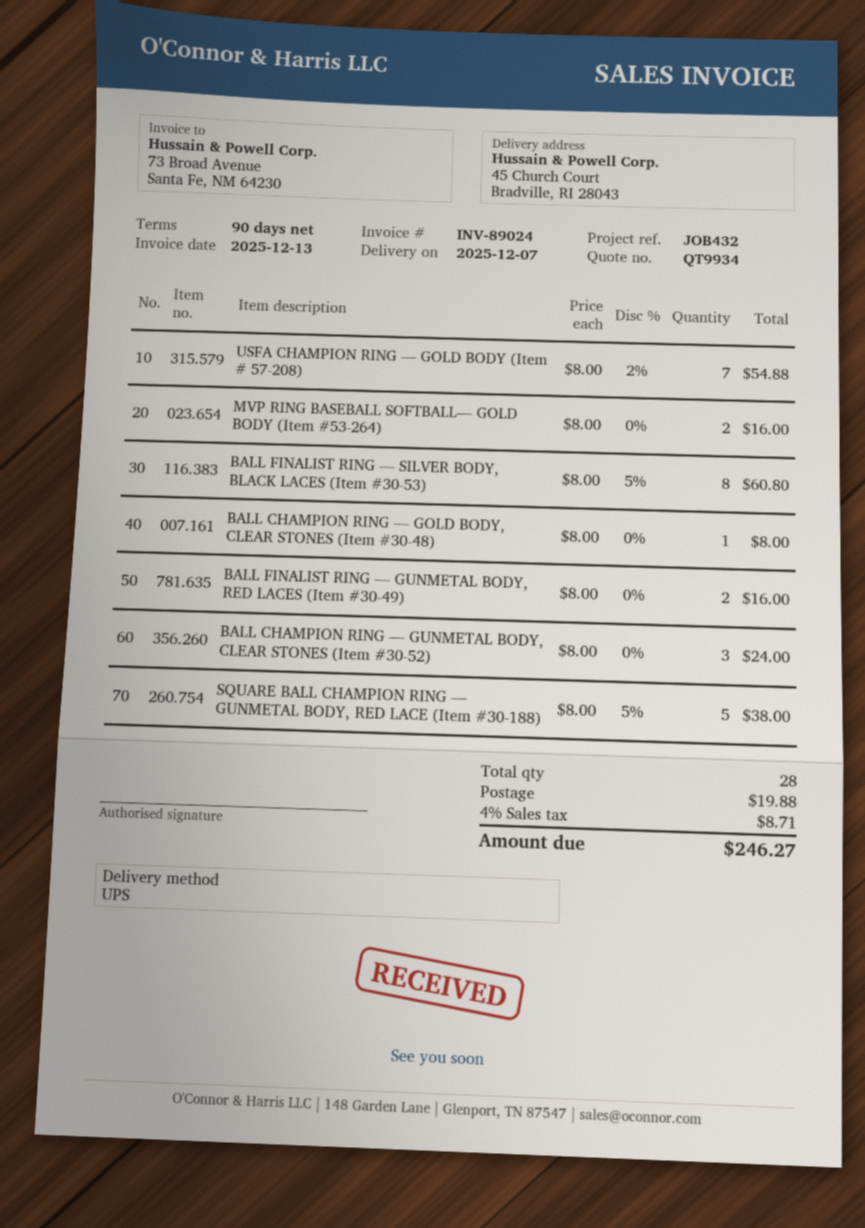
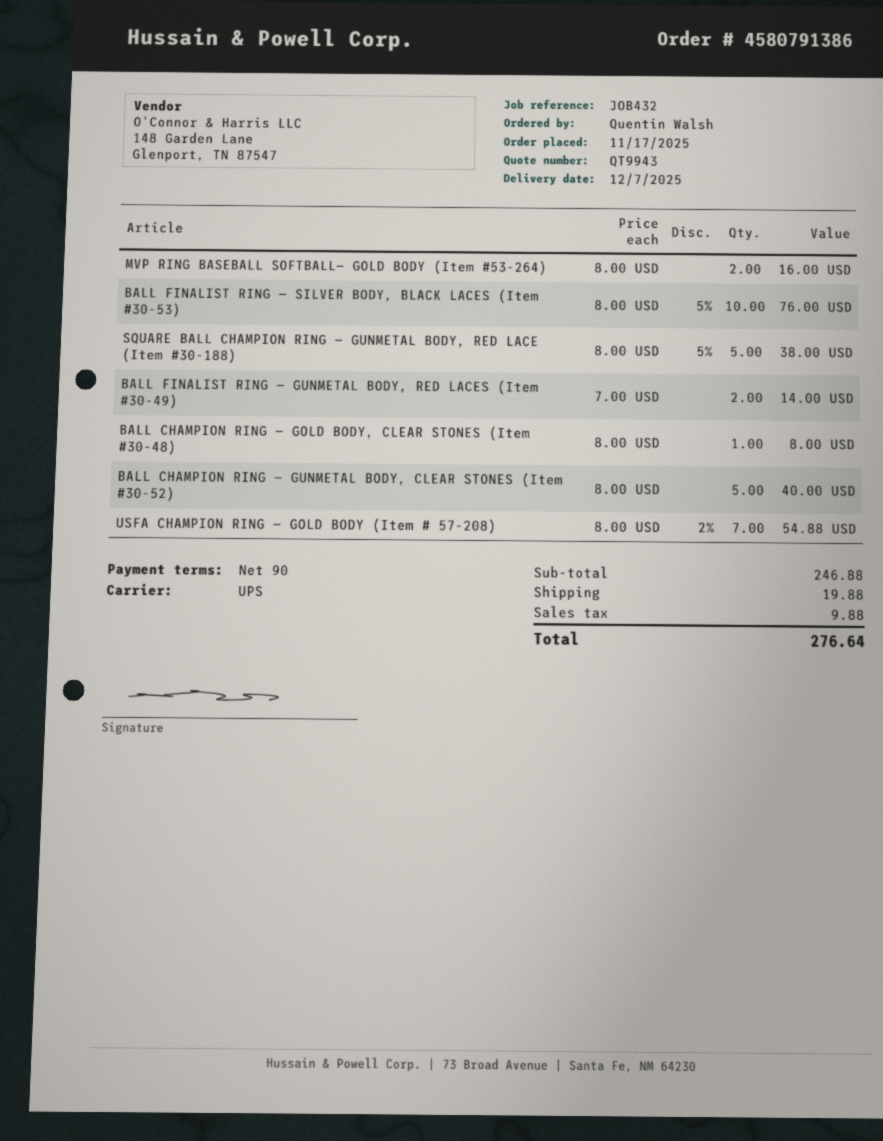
quote number: QT9934 -> QT9943
BALL FINALIST RING — SILVER BODY, BLACK LACES (Item #30-53): 8 x 8.00 - 5% = 60.80 -> 10 x 8.00 - 5% = 76.00
BALL FINALIST RING — GUNMETAL BODY, RED LACES (Item #30-49): 2 x 8.00 = 16.00 -> 2 x 7.00 = 14.00
BALL CHAMPION RING — GUNMETAL BODY, CLEAR STONES (Item #30-52): 3 x 8.00 = 24.00 -> 5 x 8.00 = 40.00
tax: 8.71 -> 9.88
total: 246.27 -> 276.64

